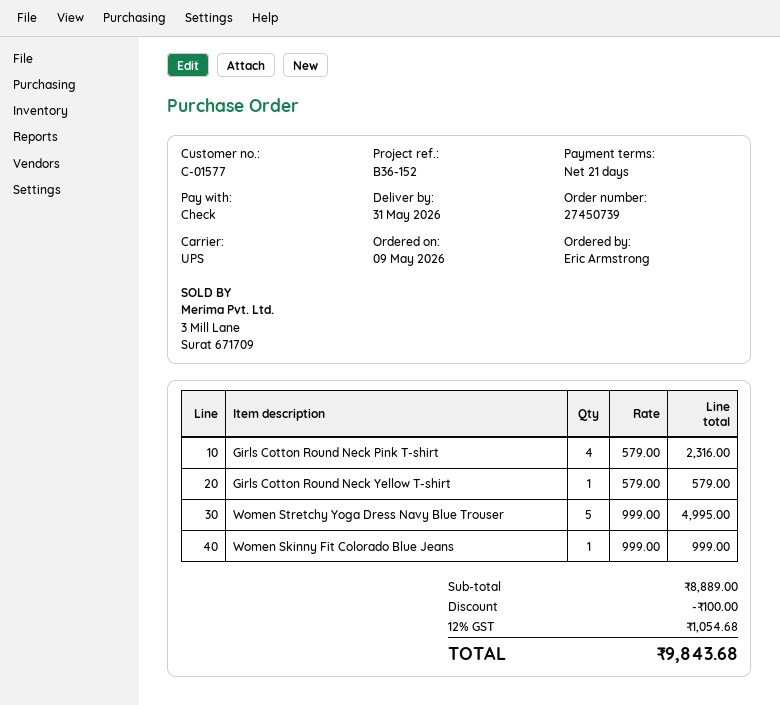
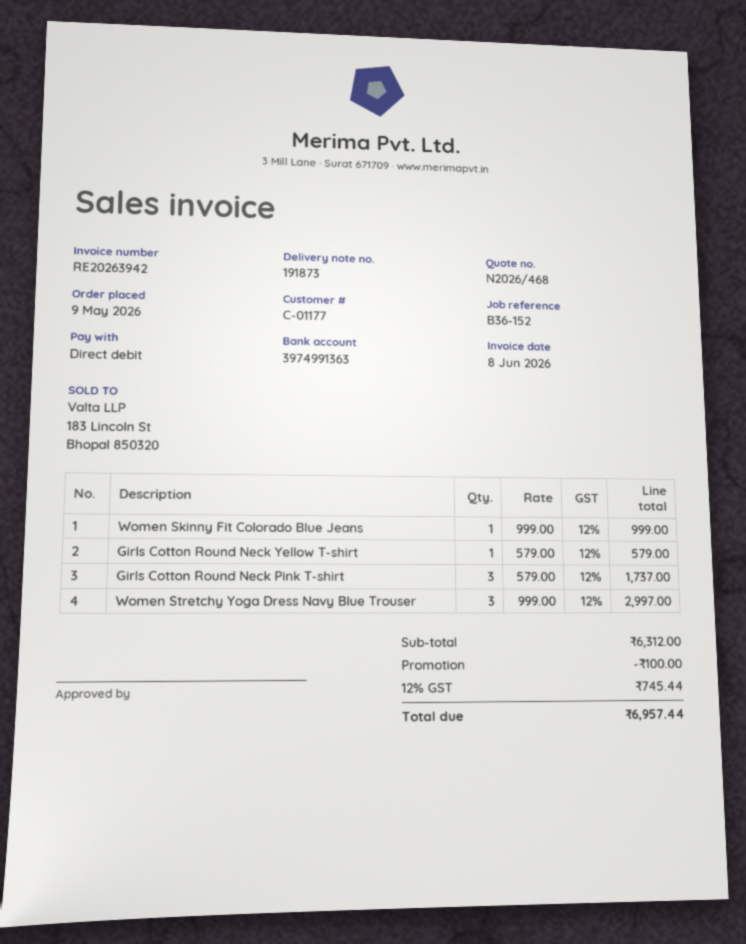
customer number: C-01577 -> C-01177
payment method: cheque -> direct debit
Girls Cotton Round Neck Pink T-shirt: 4 x 579.00 = 2316.00 -> 3 x 579.00 = 1737.00
Women Stretchy Yoga Dress Navy Blue Trouser: 5 x 999.00 = 4995.00 -> 3 x 999.00 = 2997.00
subtotal: 8889.00 -> 6312.00
tax: 12% = 1054.68 -> 12% = 745.44
total: 9843.68 -> 6957.44

